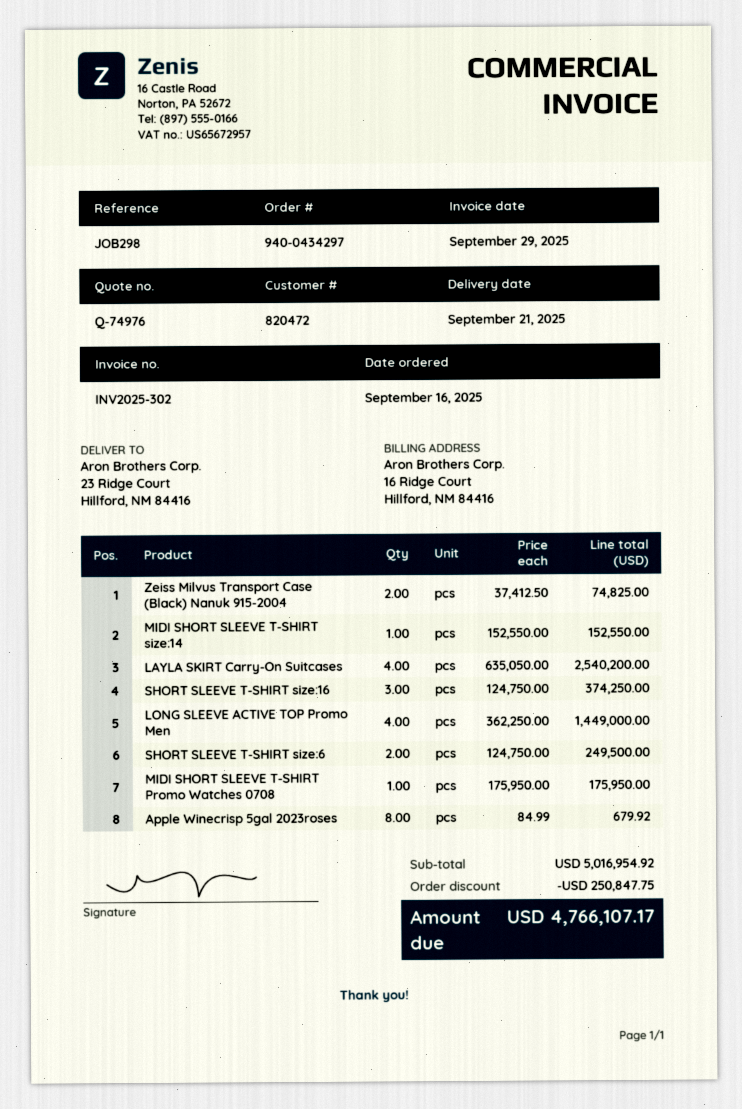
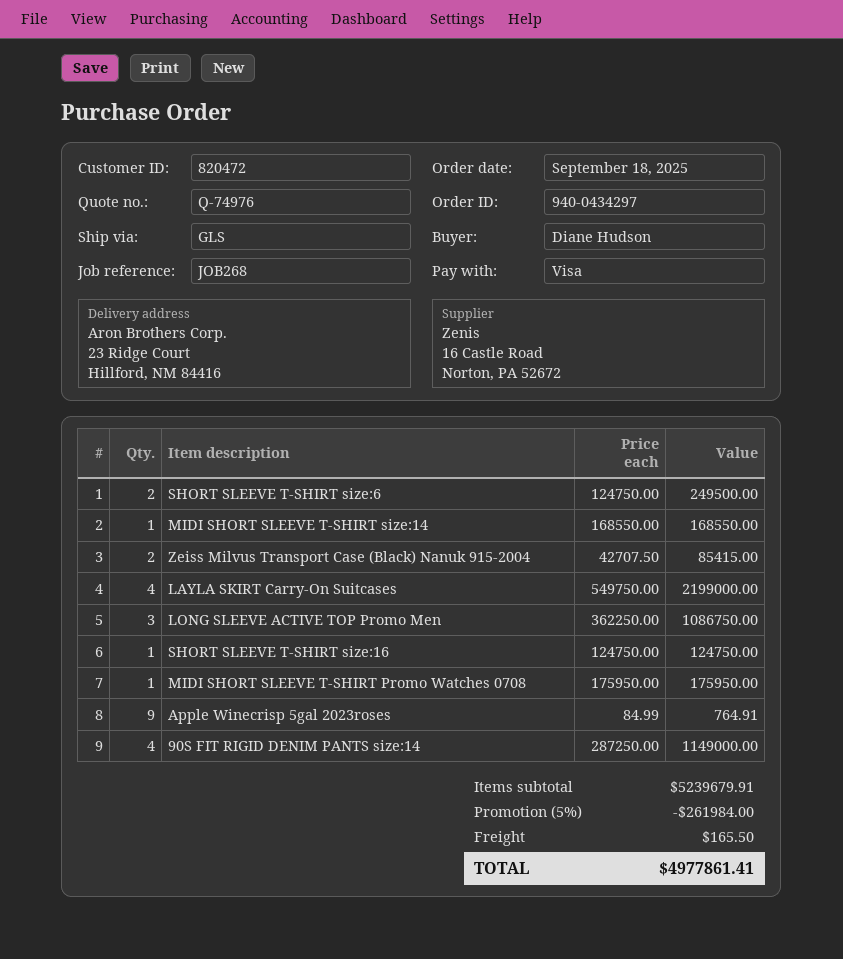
order date: 2025-09-16 -> 2025-09-18
reference: JOB298 -> JOB268
Zeiss Milvus Transport Case (Black) Nanuk 915-2004: 2 x 37412.50 = 74825.00 -> 2 x 42707.50 = 85415.00
MIDI SHORT SLEEVE T-SHIRT size:14: 1 x 152550.00 = 152550.00 -> 1 x 168550.00 = 168550.00
LAYLA SKIRT Carry-On Suitcases: 4 x 635050.00 = 2540200.00 -> 4 x 549750.00 = 2199000.00
SHORT SLEEVE T-SHIRT size:16: 3 x 124750.00 = 374250.00 -> 1 x 124750.00 = 124750.00
LONG SLEEVE ACTIVE TOP Promo Men: 4 x 362250.00 = 1449000.00 -> 3 x 362250.00 = 1086750.00
Apple Winecrisp 5gal 2023roses: 8 x 84.99 = 679.92 -> 9 x 84.99 = 764.91
90S FIT RIGID DENIM PANTS size:14: none -> 4 x 287250.00 = 1149000.00
subtotal: 5016954.92 -> 5239679.91
discount: 250847.75 -> 261984.00
shipping: none -> 165.50
total: 4766107.17 -> 4977861.41

